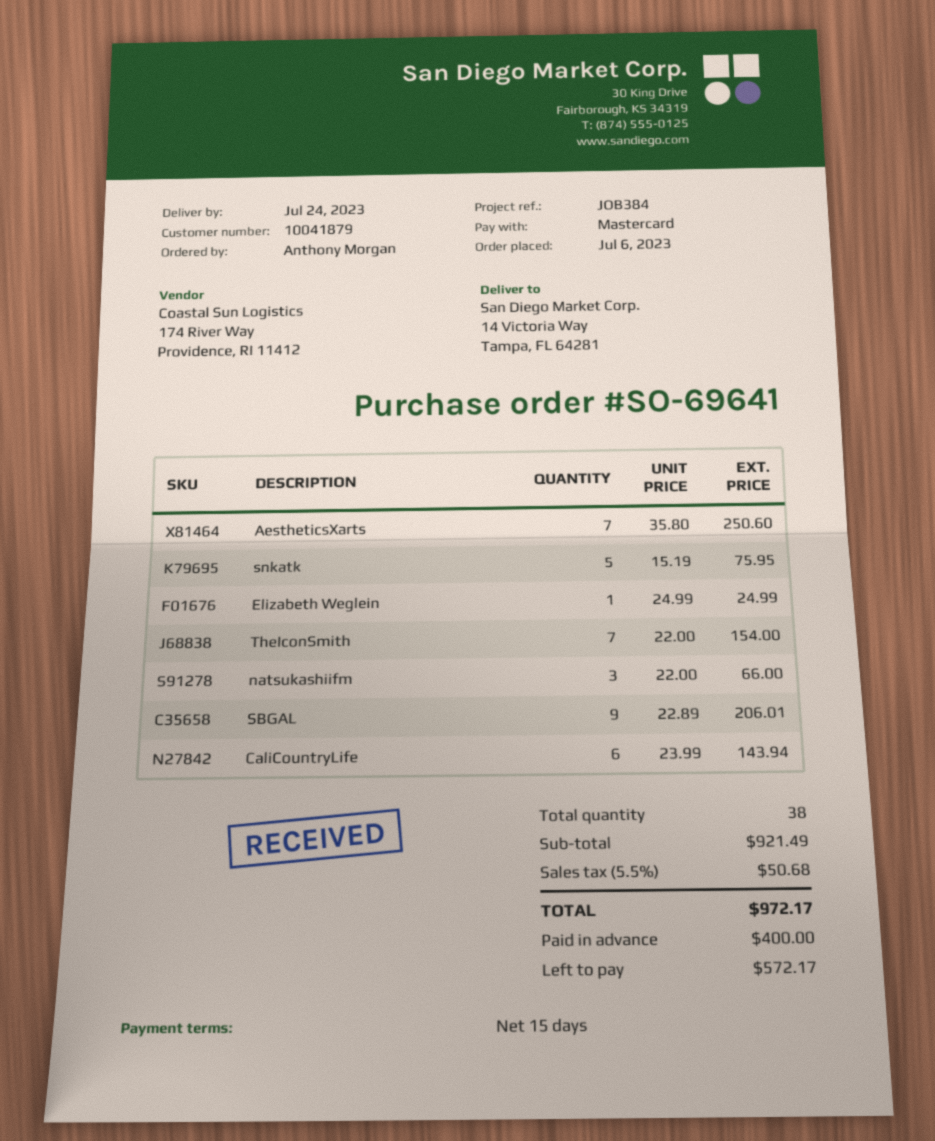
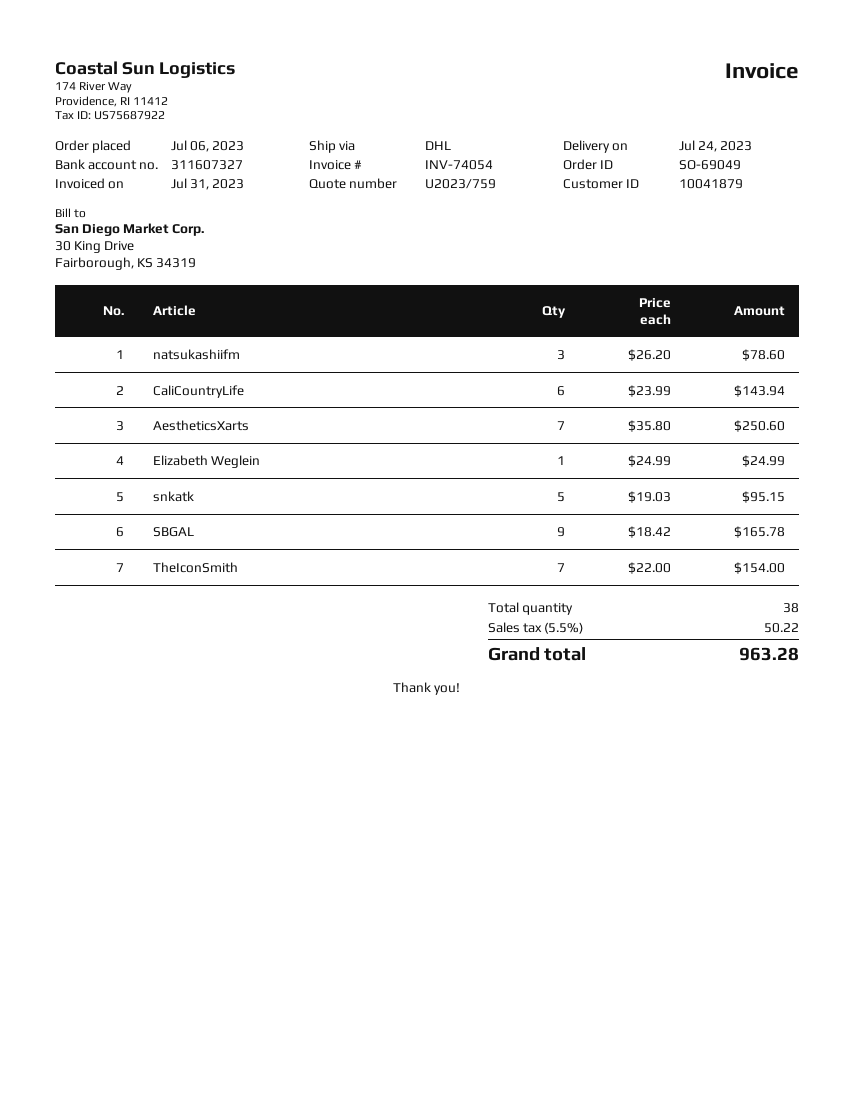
order number: SO-69641 -> SO-69049
snkatk: 5 x 15.19 = 75.95 -> 5 x 19.03 = 95.15
natsukashiifm: 3 x 22.00 = 66.00 -> 3 x 26.20 = 78.60
SBGAL: 9 x 22.89 = 206.01 -> 9 x 18.42 = 165.78
tax: 5.5% = 50.68 -> 5.5% = 50.22
total: 972.17 -> 963.28

